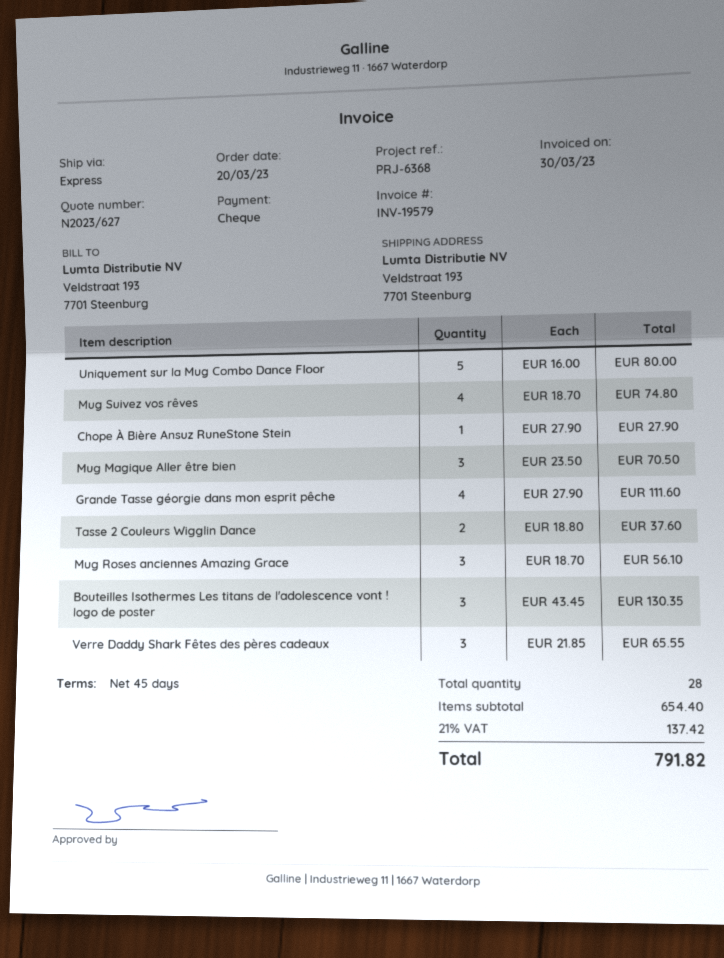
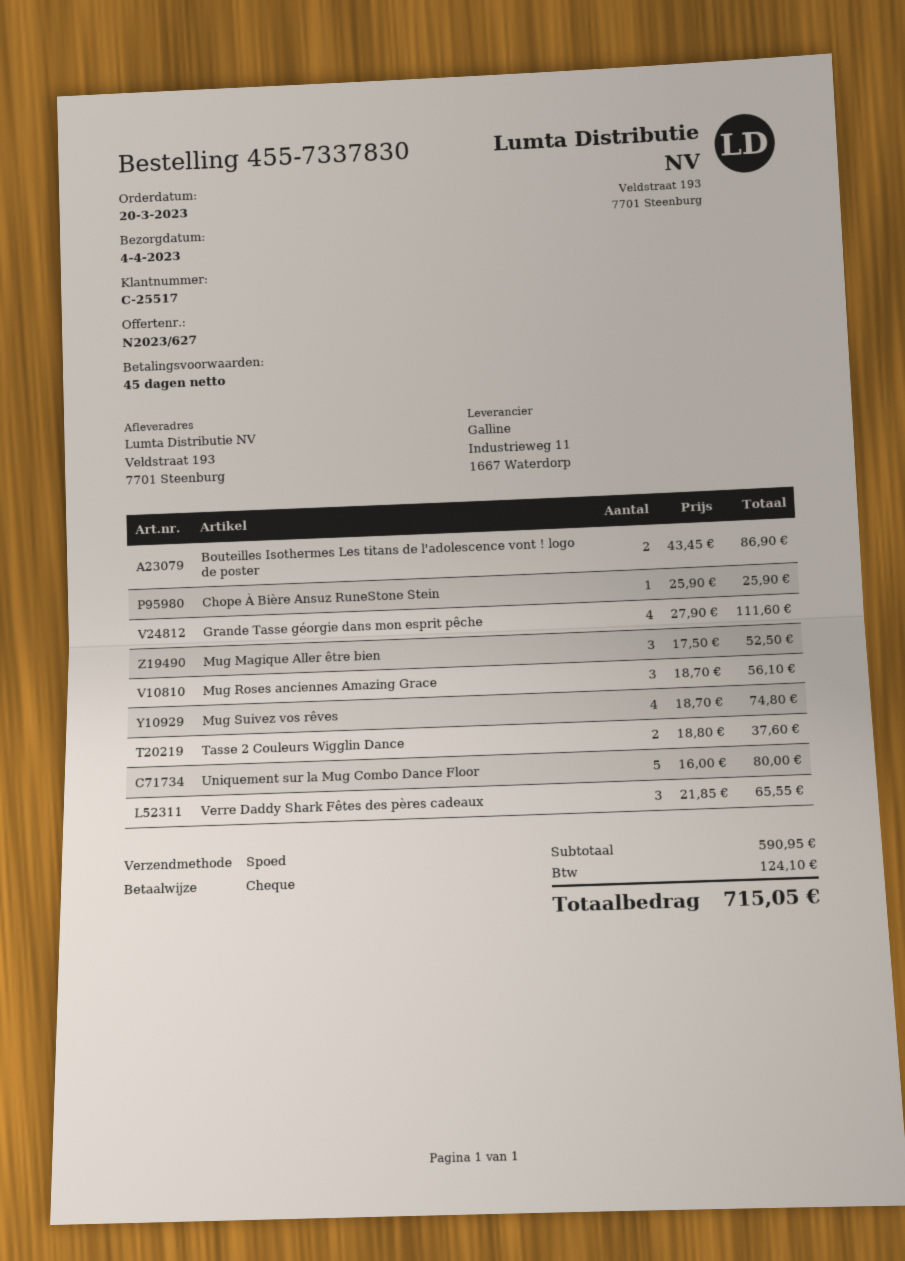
Chope À Bière Ansuz RuneStone Stein: 1 x 27.90 = 27.90 -> 1 x 25.90 = 25.90
Mug Magique Aller être bien: 3 x 23.50 = 70.50 -> 3 x 17.50 = 52.50
Bouteilles Isothermes Les titans de l'adolescence vont ! logo de poster: 3 x 43.45 = 130.35 -> 2 x 43.45 = 86.90
subtotal: 654.40 -> 590.95
tax: 137.42 -> 124.10
total: 791.82 -> 715.05

